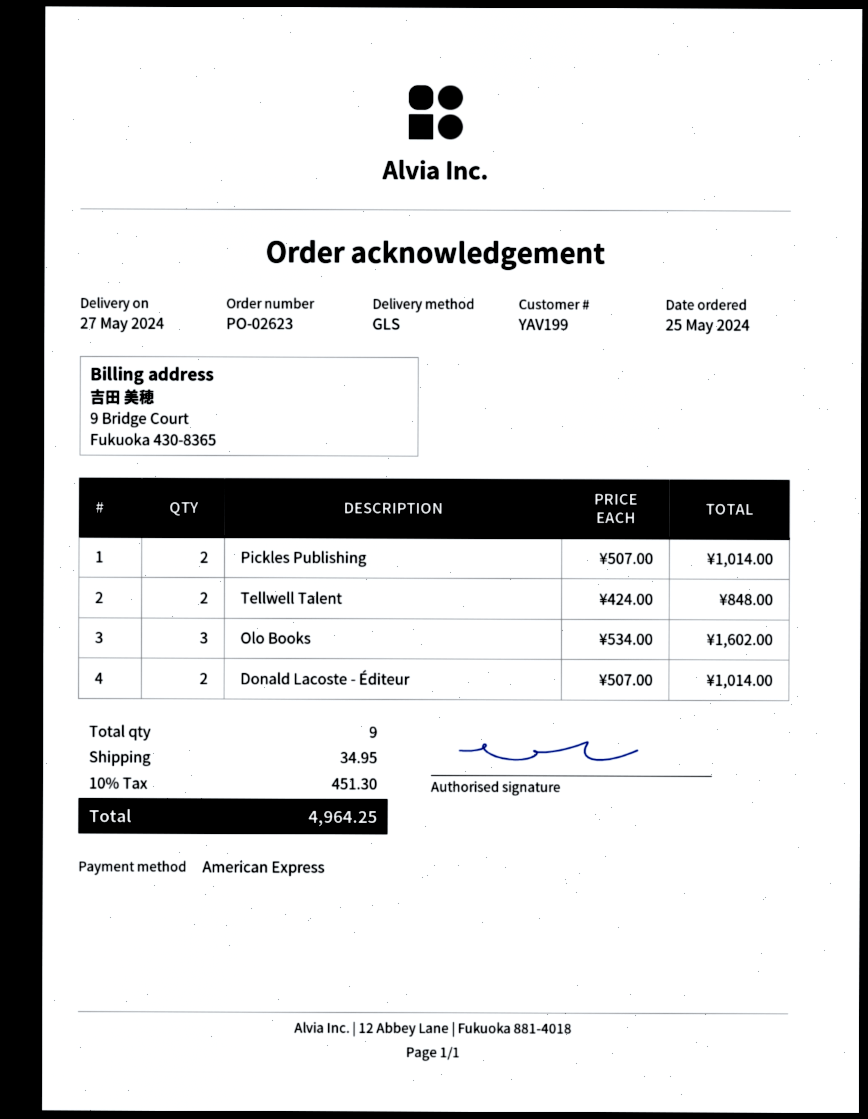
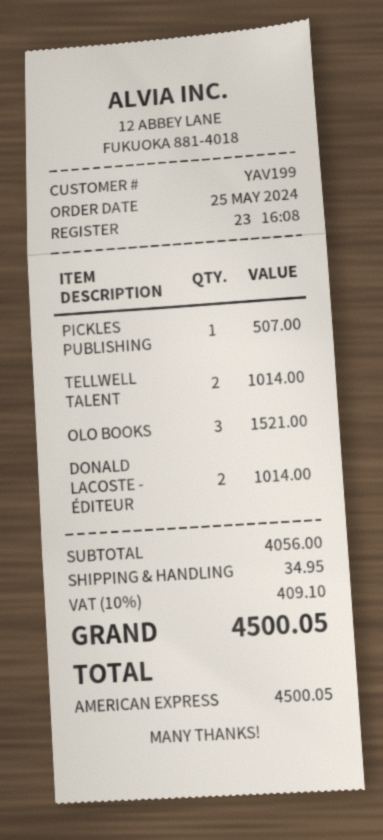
Pickles Publishing: 2 for 1014.00 -> 1 for 507.00
Tellwell Talent: 2 for 848.00 -> 2 for 1014.00
Olo Books: 3 for 1602.00 -> 3 for 1521.00
tax: 10% = 451.30 -> 10% = 409.10
total: 4964.25 -> 4500.05

